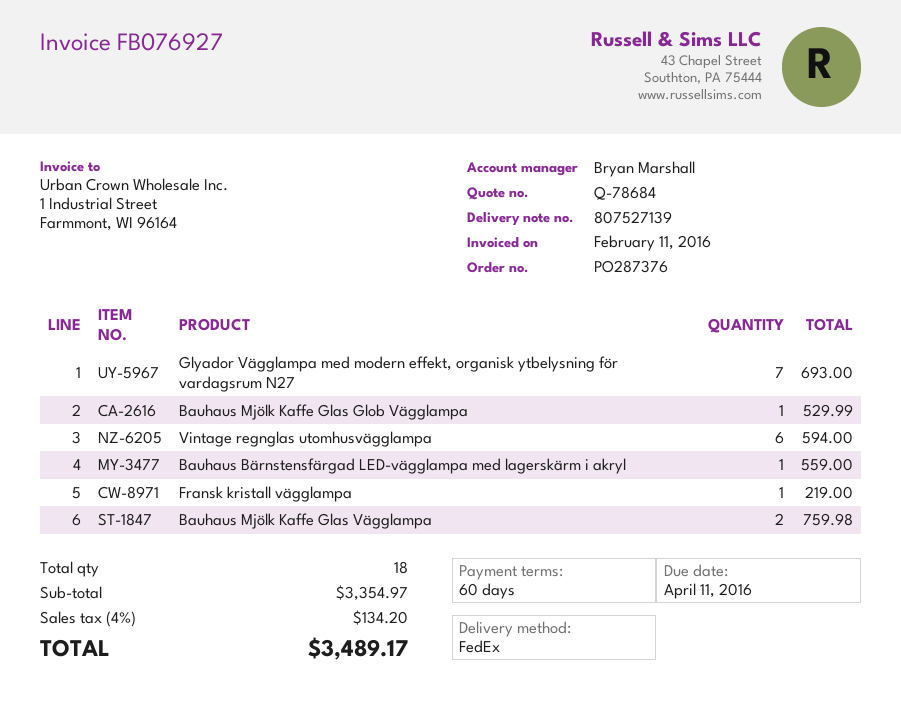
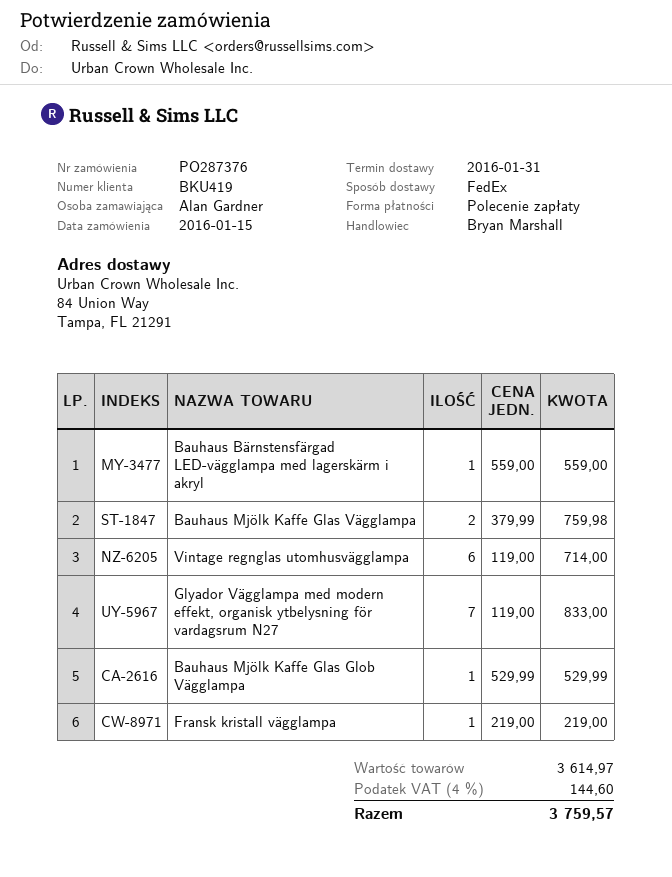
Glyador Vägglampa med modern effekt, organisk ytbelysning för vardagsrum N27: 7 for 693.00 -> 7 for 833.00
Vintage regnglas utomhusvägglampa: 6 for 594.00 -> 6 for 714.00
subtotal: 3354.97 -> 3614.97
tax: 4% = 134.20 -> 4% = 144.60
total: 3489.17 -> 3759.57

